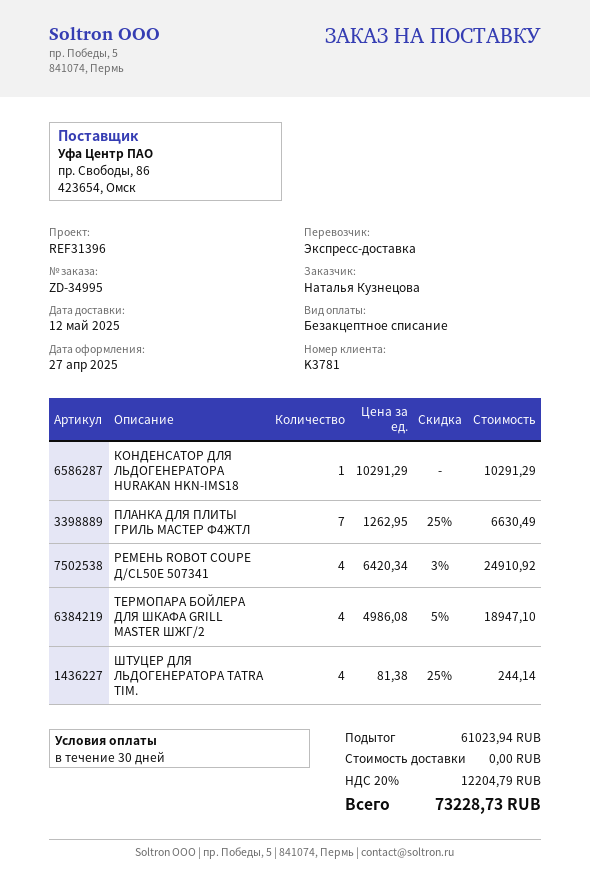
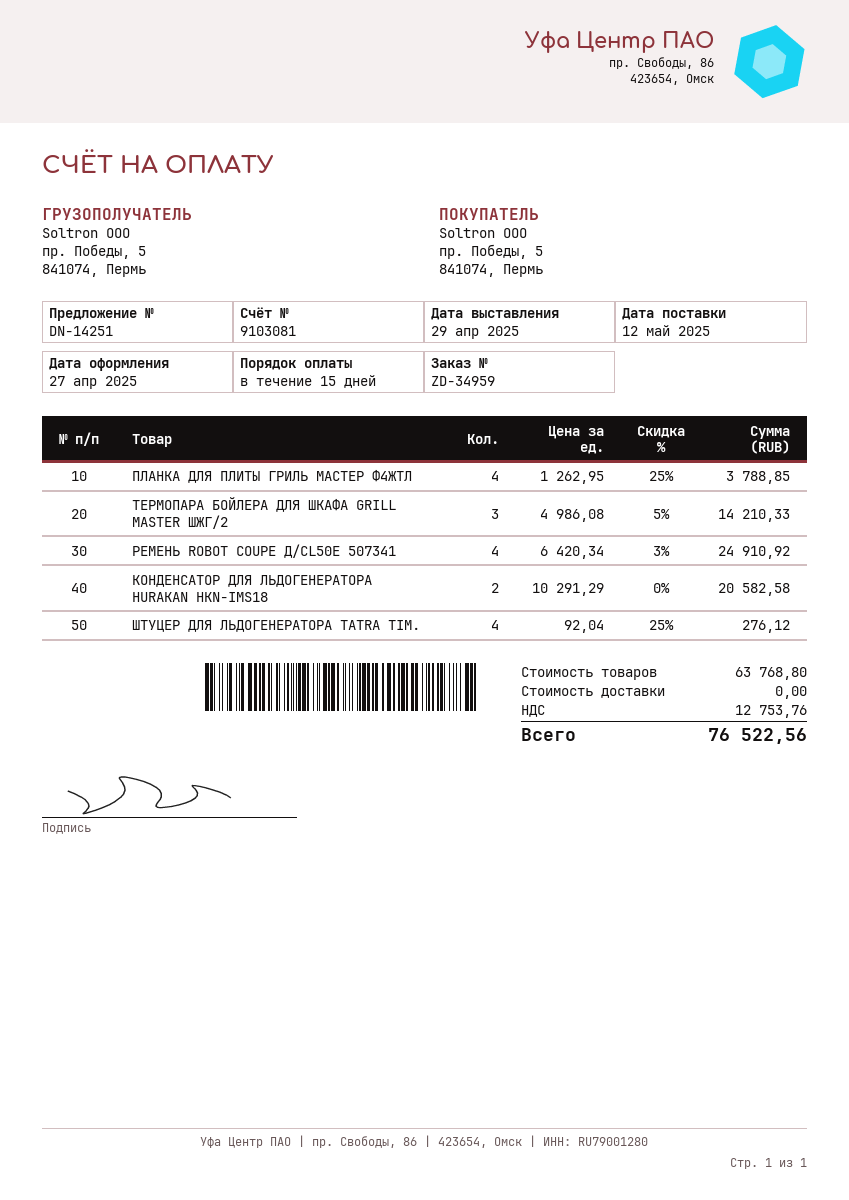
order number: ZD-34995 -> ZD-34959
payment terms: 30 days -> 15 days
КОНДЕНСАТОР ДЛЯ ЛЬДОГЕНЕРАТОРА HURAKAN HKN-IMS18: 1 x 10291.29 = 10291.29 -> 2 x 10291.29 = 20582.58
ПЛАНКА ДЛЯ ПЛИТЫ ГРИЛЬ МАСТЕР Ф4ЖТЛ: 7 x 1262.95 - 25% = 6630.49 -> 4 x 1262.95 - 25% = 3788.85
ТЕРМОПАРА БОЙЛЕРА ДЛЯ ШКАФА GRILL MASTER ШЖГ/2: 4 x 4986.08 - 5% = 18947.10 -> 3 x 4986.08 - 5% = 14210.33
ШТУЦЕР ДЛЯ ЛЬДОГЕНЕРАТОРА TATRA TIM.: 4 x 81.38 - 25% = 244.14 -> 4 x 92.04 - 25% = 276.12
subtotal: 61023.94 -> 63768.80
tax: 12204.79 -> 12753.76
total: 73228.73 -> 76522.56

